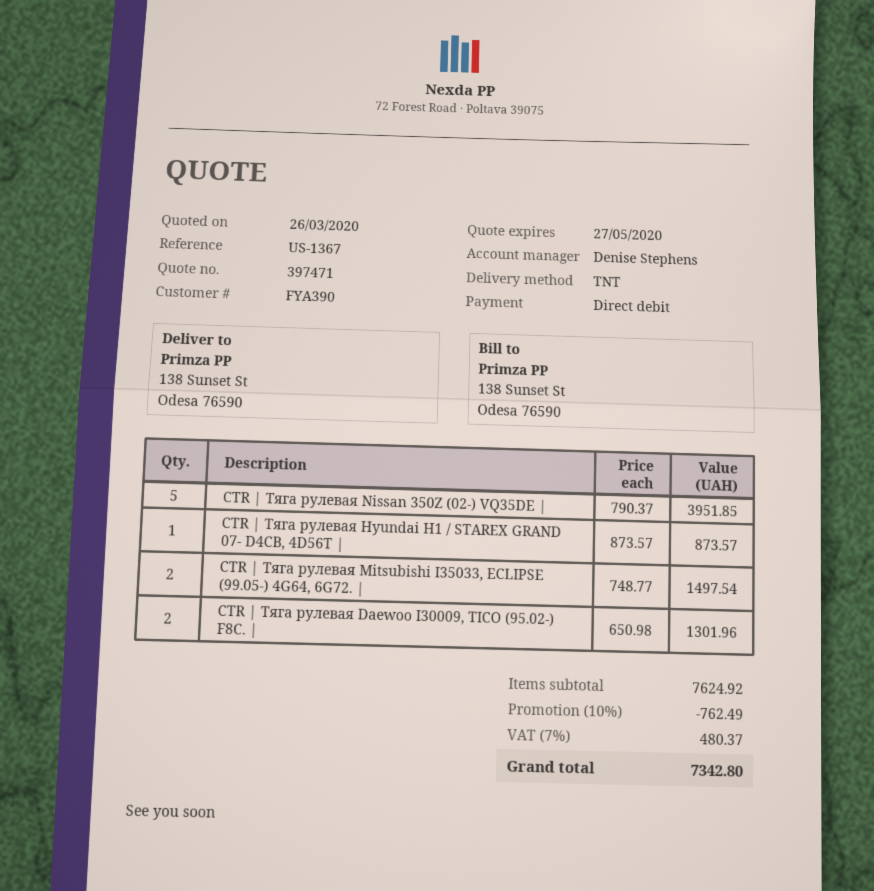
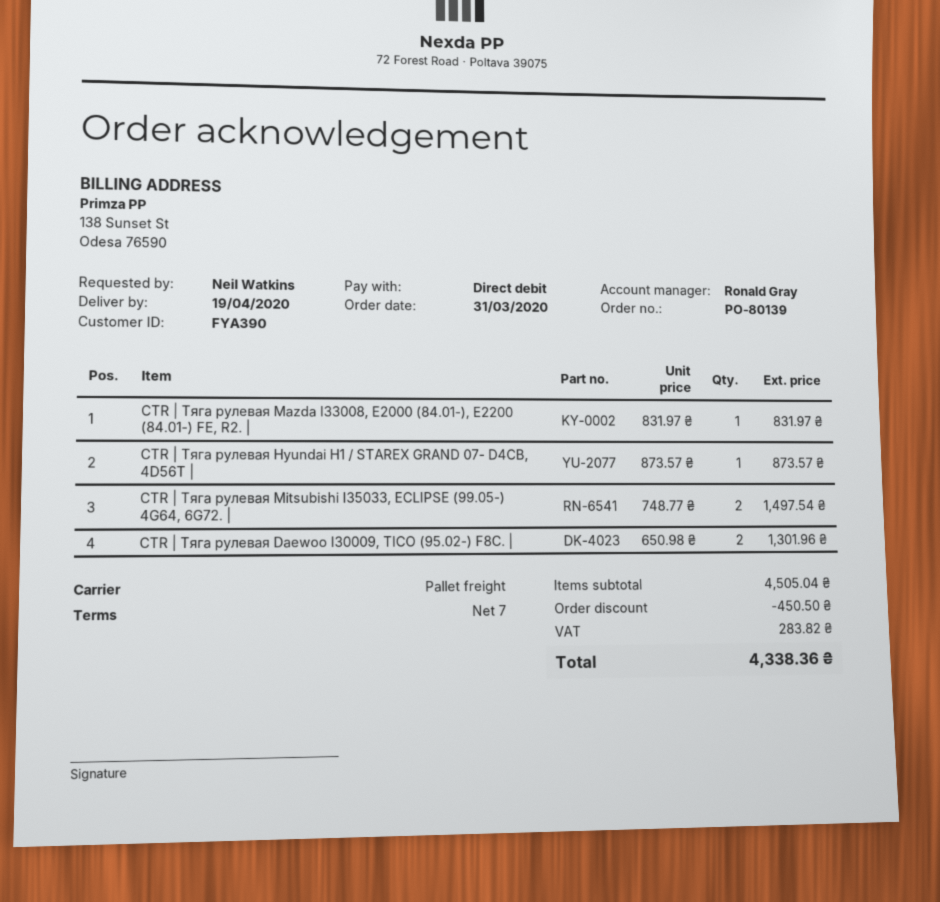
sales rep: Denise Stephens -> Ronald Gray
shipping method: TNT -> pallet freight
CTR | Тяга рулевая Nissan 350Z (02-) VQ35DE |: 5 x 790.37 = 3951.85 -> none
CTR | Тяга рулевая Mazda I33008, E2000 (84.01-), E2200 (84.01-) FE, R2. |: none -> 1 x 831.97 = 831.97
subtotal: 7624.92 -> 4505.04
discount: 762.49 -> 450.50
tax: 480.37 -> 283.82
total: 7342.80 -> 4338.36

